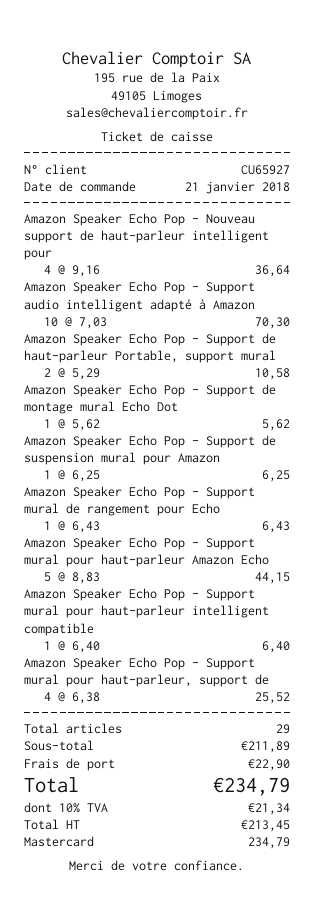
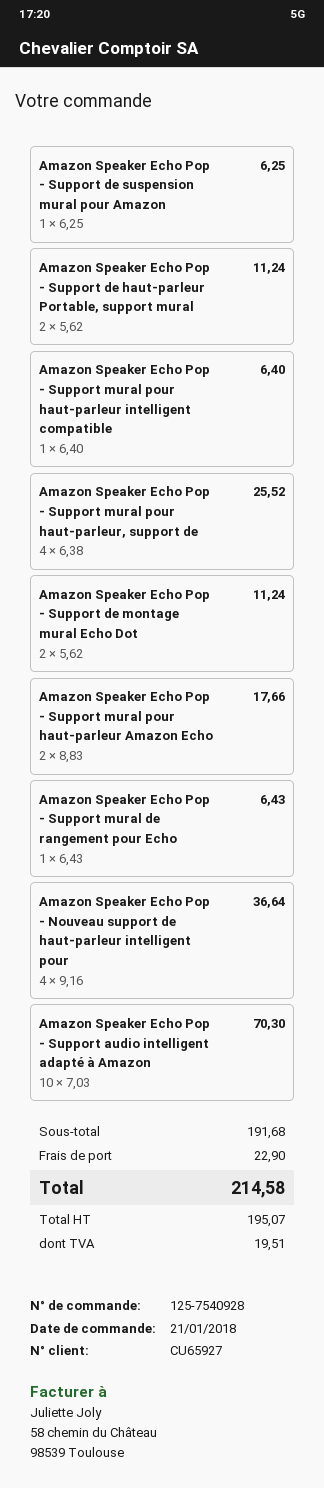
Amazon Speaker Echo Pop - Support de haut-parleur Portable, support mural: 2 x 5.29 = 10.58 -> 2 x 5.62 = 11.24
Amazon Speaker Echo Pop - Support de montage mural Echo Dot: 1 x 5.62 = 5.62 -> 2 x 5.62 = 11.24
Amazon Speaker Echo Pop - Support mural pour haut-parleur Amazon Echo: 5 x 8.83 = 44.15 -> 2 x 8.83 = 17.66
subtotal: 211.89 -> 191.68
net: 213.45 -> 195.07
tax: 21.34 -> 19.51
total: 234.79 -> 214.58

